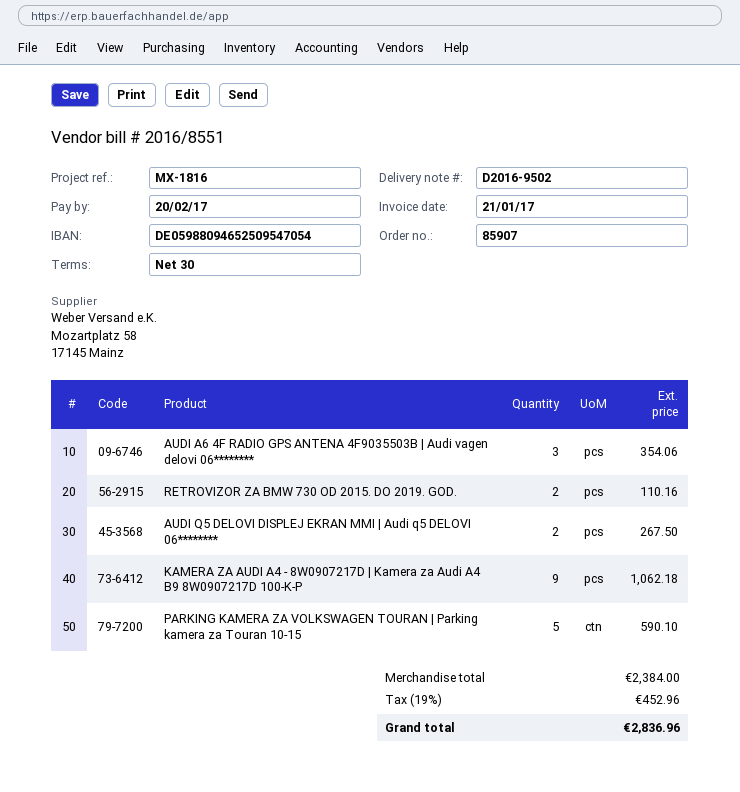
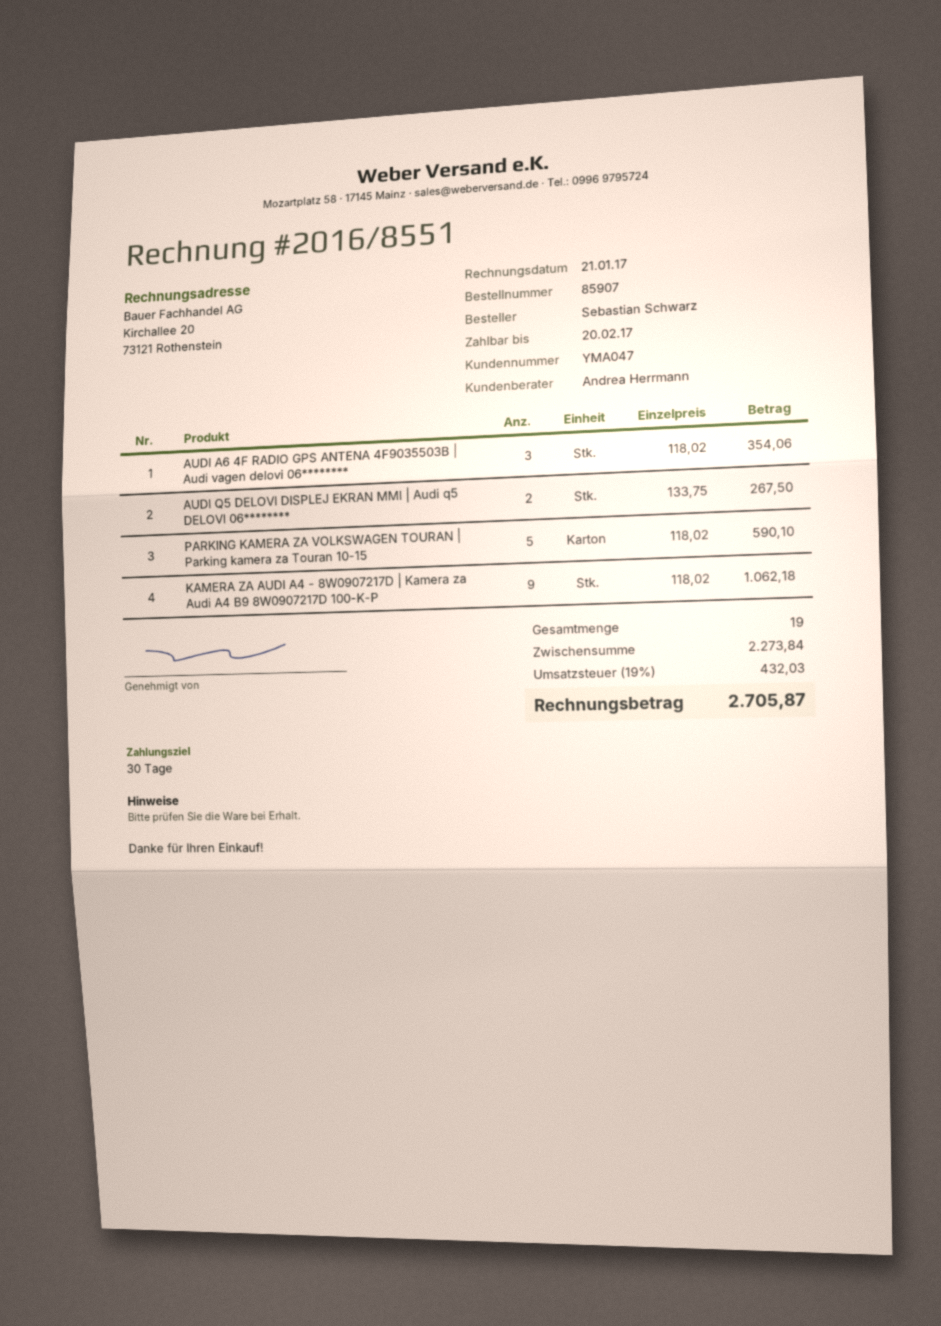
RETROVIZOR ZA BMW 730 OD 2015. DO 2019. GOD.: 2 for 110.16 -> none
subtotal: 2384.00 -> 2273.84
tax: 19% = 452.96 -> 19% = 432.03
total: 2836.96 -> 2705.87

